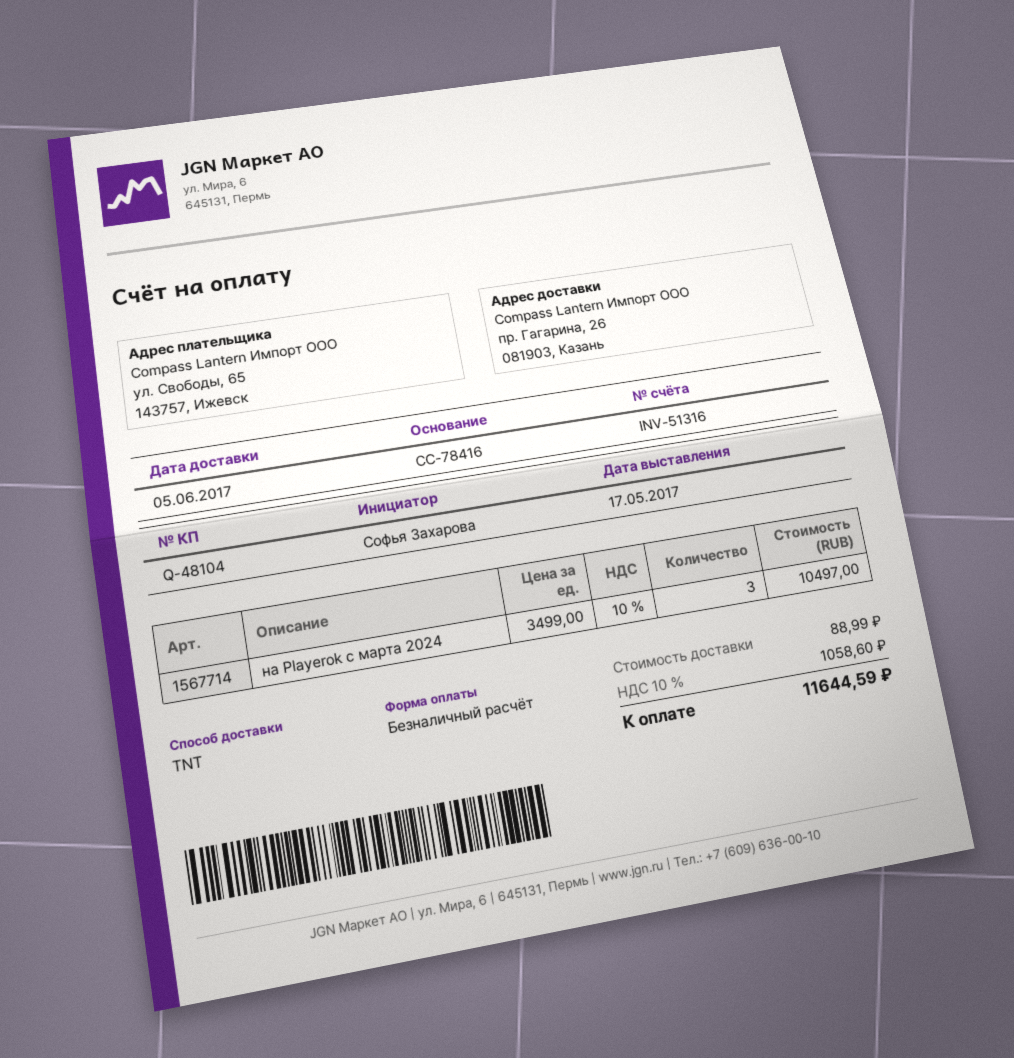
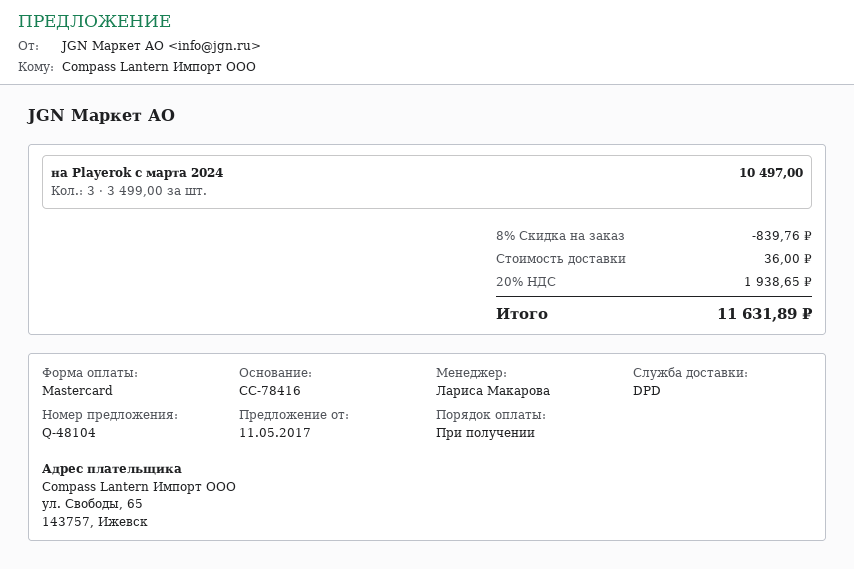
payment method: bank transfer -> Mastercard
shipping method: TNT -> DPD
discount: none -> 8% = 839.76
shipping: 88.99 -> 36.00
tax: 10% = 1058.60 -> 20% = 1938.65
total: 11644.59 -> 11631.89

